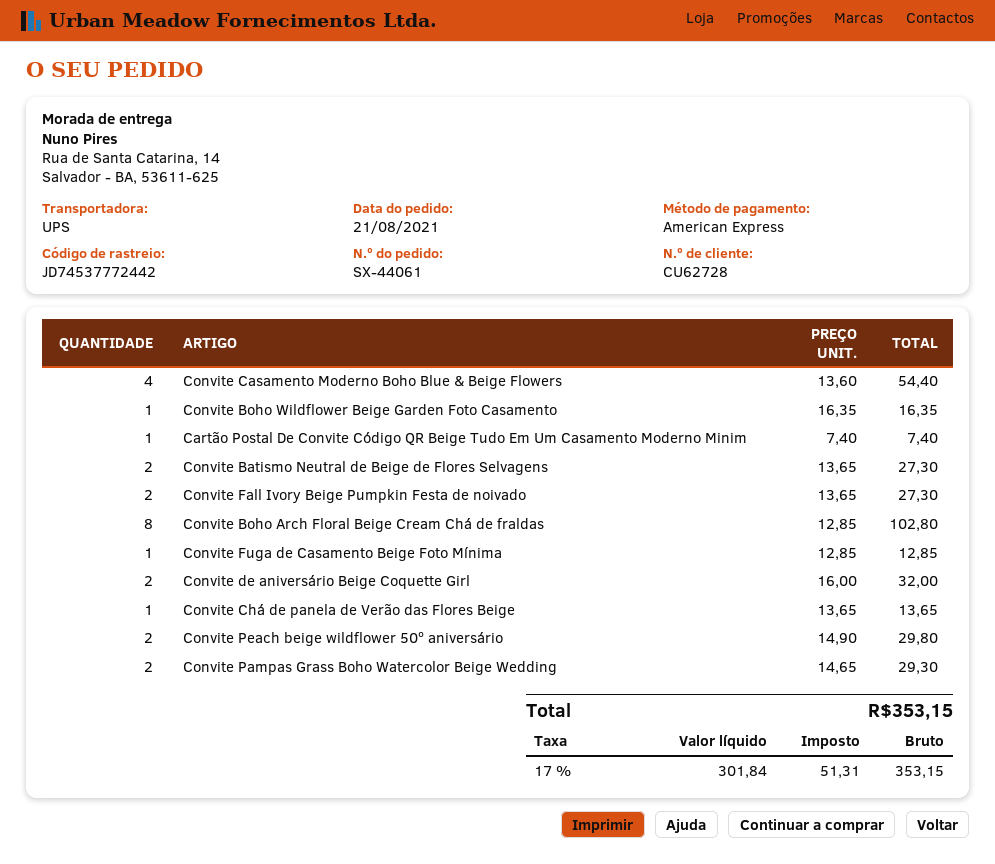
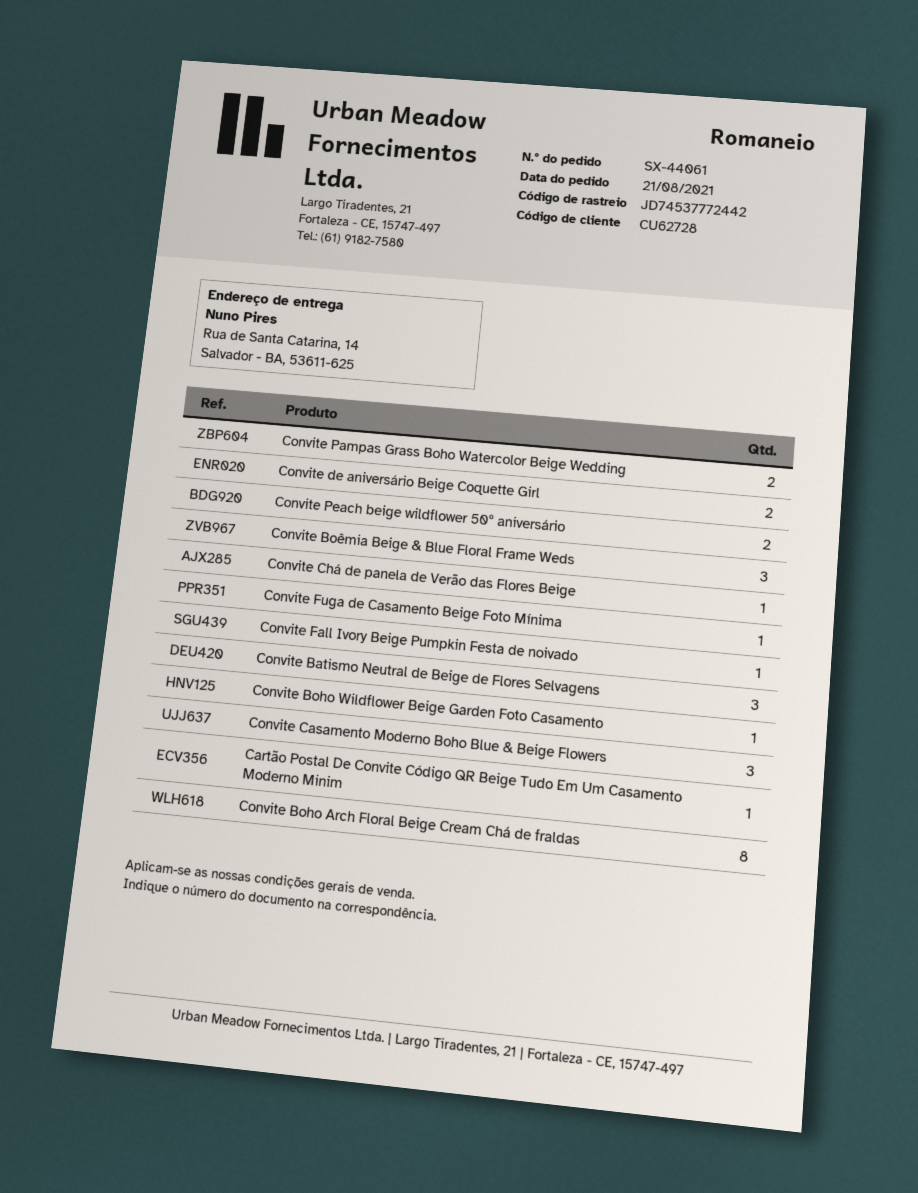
Convite Casamento Moderno Boho Blue & Beige Flowers: 4 -> 3
Convite Batismo Neutral de Beige de Flores Selvagens: 2 -> 3
Convite Fall Ivory Beige Pumpkin Festa de noivado: 2 -> 1
Convite Boêmia Beige & Blue Floral Frame Weds: none -> 3

